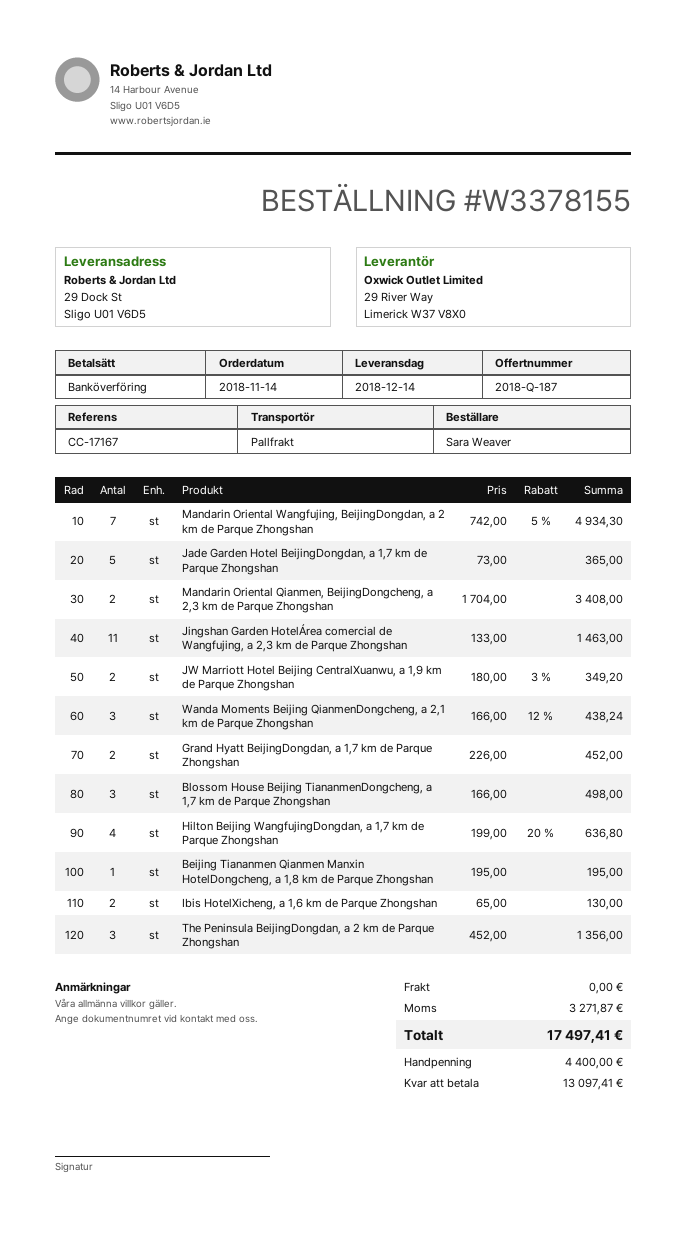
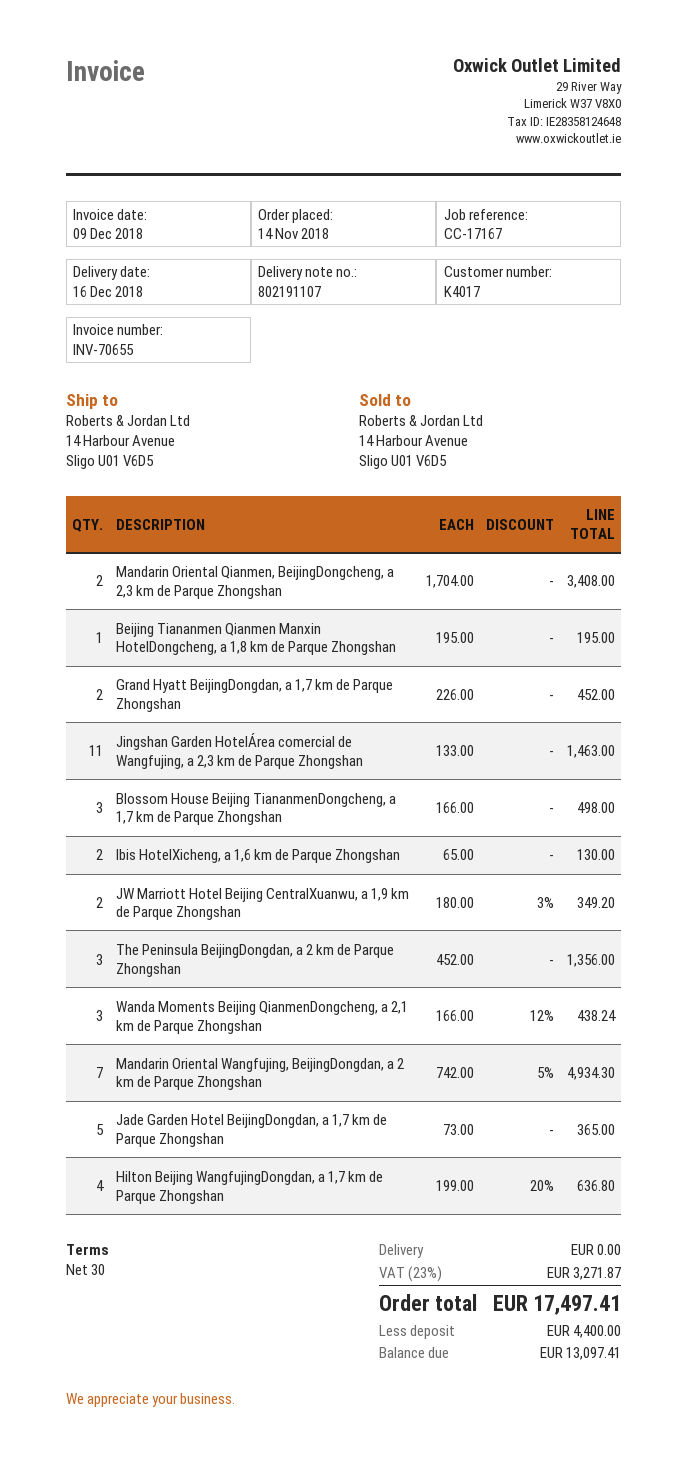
delivery date: 2018-12-14 -> 2018-12-16
ship to: 29 Dock St, Sligo U01 V6D5 -> 14 Harbour Avenue, Sligo U01 V6D5

